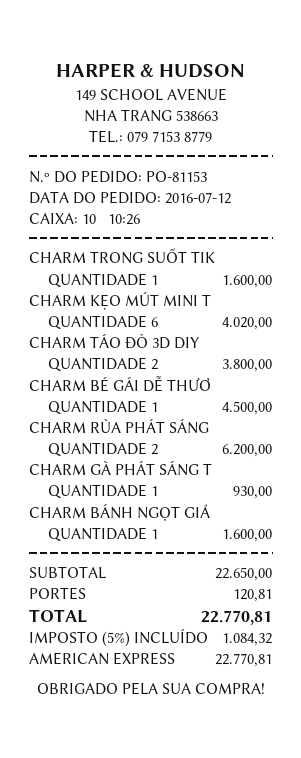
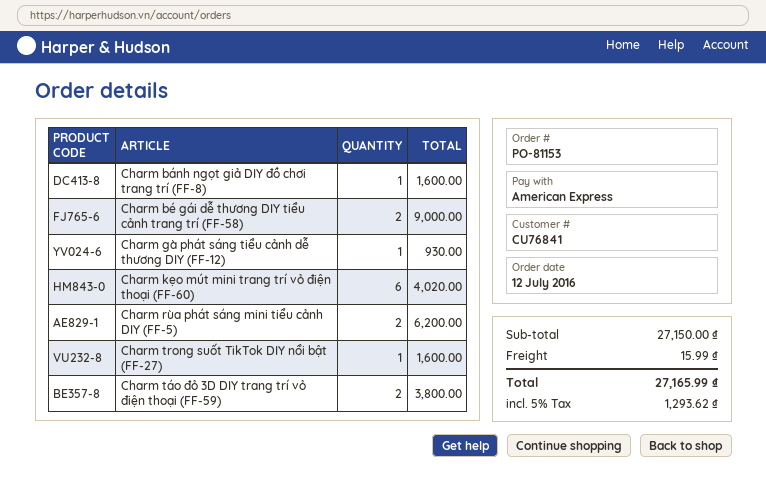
CHARM BÉ GÁI DỄ THƯƠ: 1 for 4500.00 -> 2 for 9000.00
subtotal: 22650.00 -> 27150.00
shipping: 120.81 -> 15.99
tax: 5% = 1084.32 -> 5% = 1293.62
total: 22770.81 -> 27165.99

